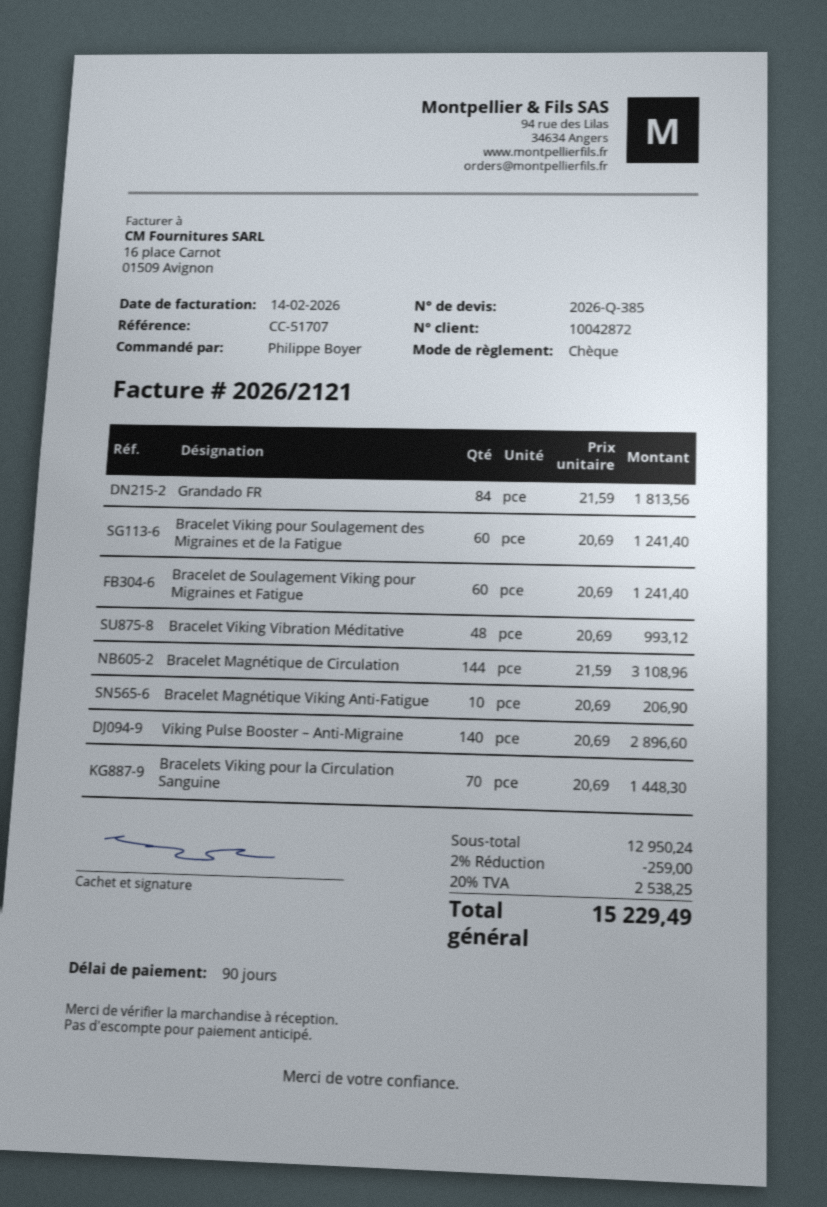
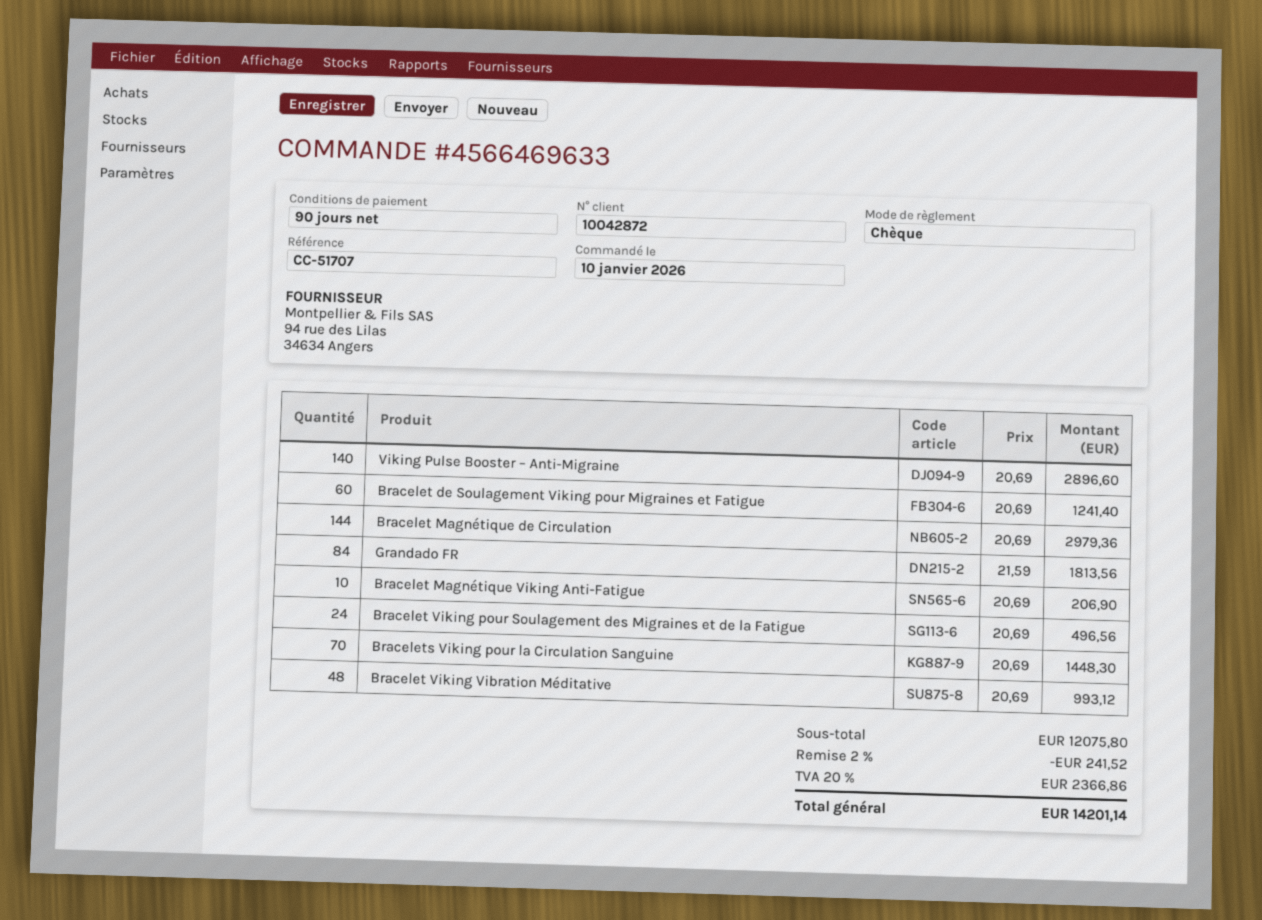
Bracelet Viking pour Soulagement des Migraines et de la Fatigue: 60 x 20.69 = 1241.40 -> 24 x 20.69 = 496.56
Bracelet Magnétique de Circulation: 144 x 21.59 = 3108.96 -> 144 x 20.69 = 2979.36
subtotal: 12950.24 -> 12075.80
discount: 2% = 259.00 -> 2% = 241.52
tax: 20% = 2538.25 -> 20% = 2366.86
total: 15229.49 -> 14201.14

